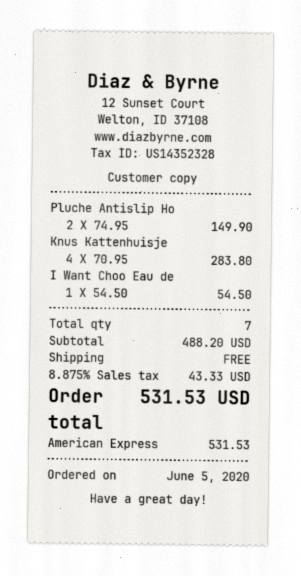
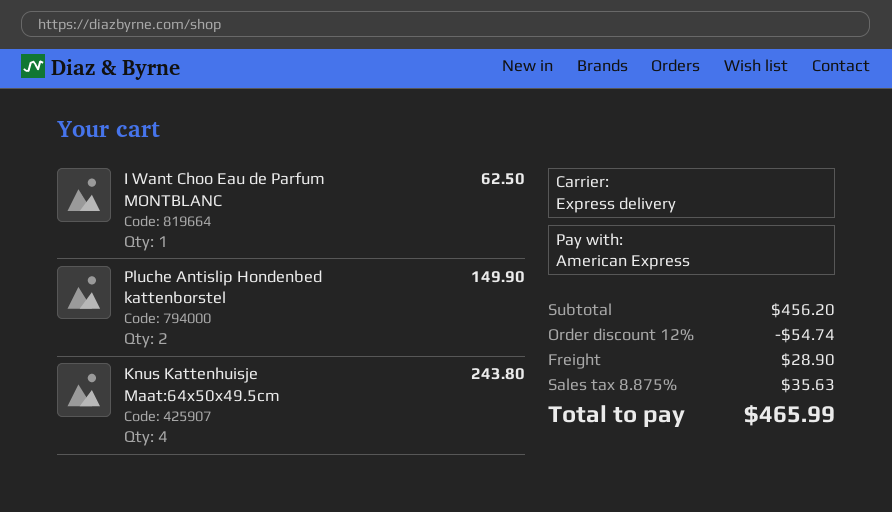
Knus Kattenhuisje: 4 for 283.80 -> 4 for 243.80
I Want Choo Eau de: 1 for 54.50 -> 1 for 62.50
subtotal: 488.20 -> 456.20
discount: none -> 12% = 54.74
shipping: 0.00 -> 28.90
tax: 8.875% = 43.33 -> 8.875% = 35.63
total: 531.53 -> 465.99

